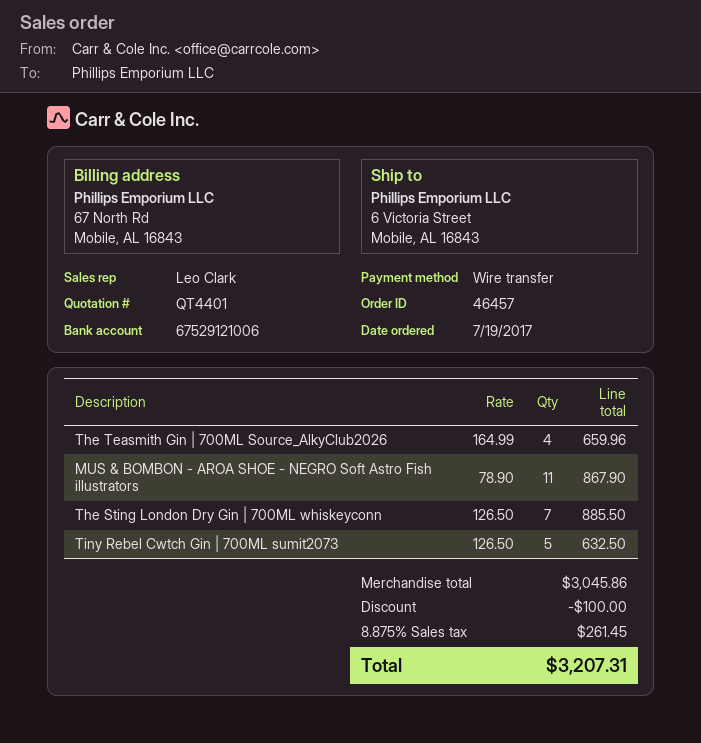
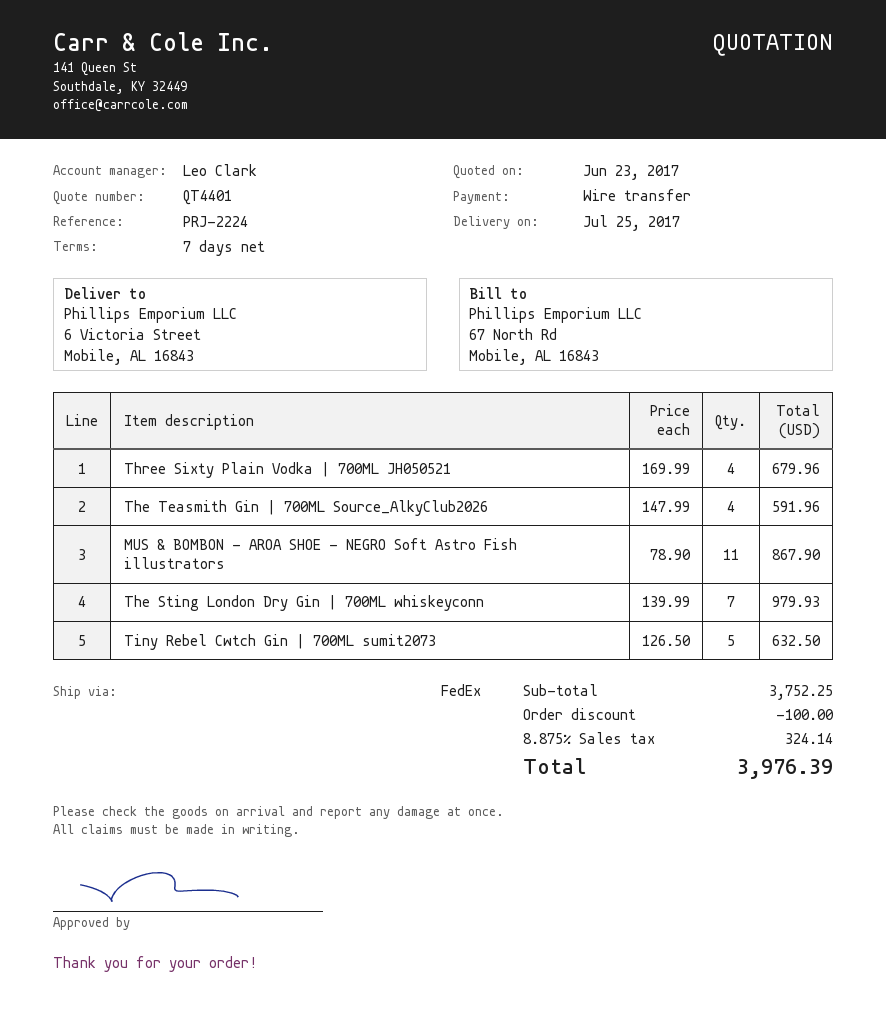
The Teasmith Gin | 700ML Source_AlkyClub2026: 4 x 164.99 = 659.96 -> 4 x 147.99 = 591.96
The Sting London Dry Gin | 700ML whiskeyconn: 7 x 126.50 = 885.50 -> 7 x 139.99 = 979.93
Three Sixty Plain Vodka | 700ML JH050521: none -> 4 x 169.99 = 679.96
subtotal: 3045.86 -> 3752.25
tax: 8.875% = 261.45 -> 8.875% = 324.14
total: 3207.31 -> 3976.39

